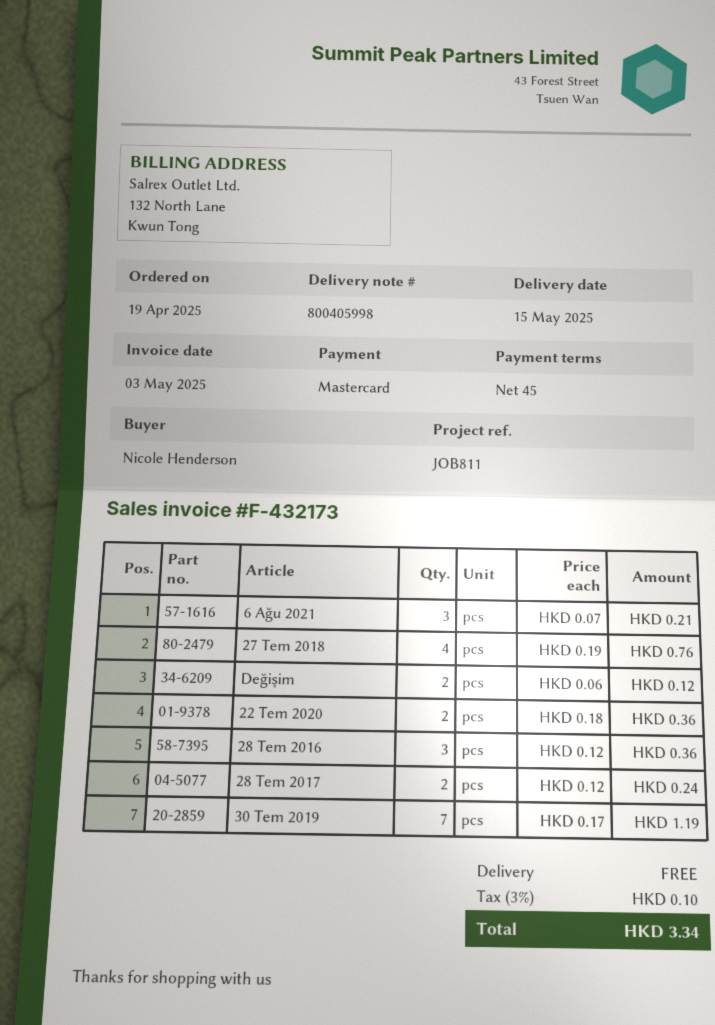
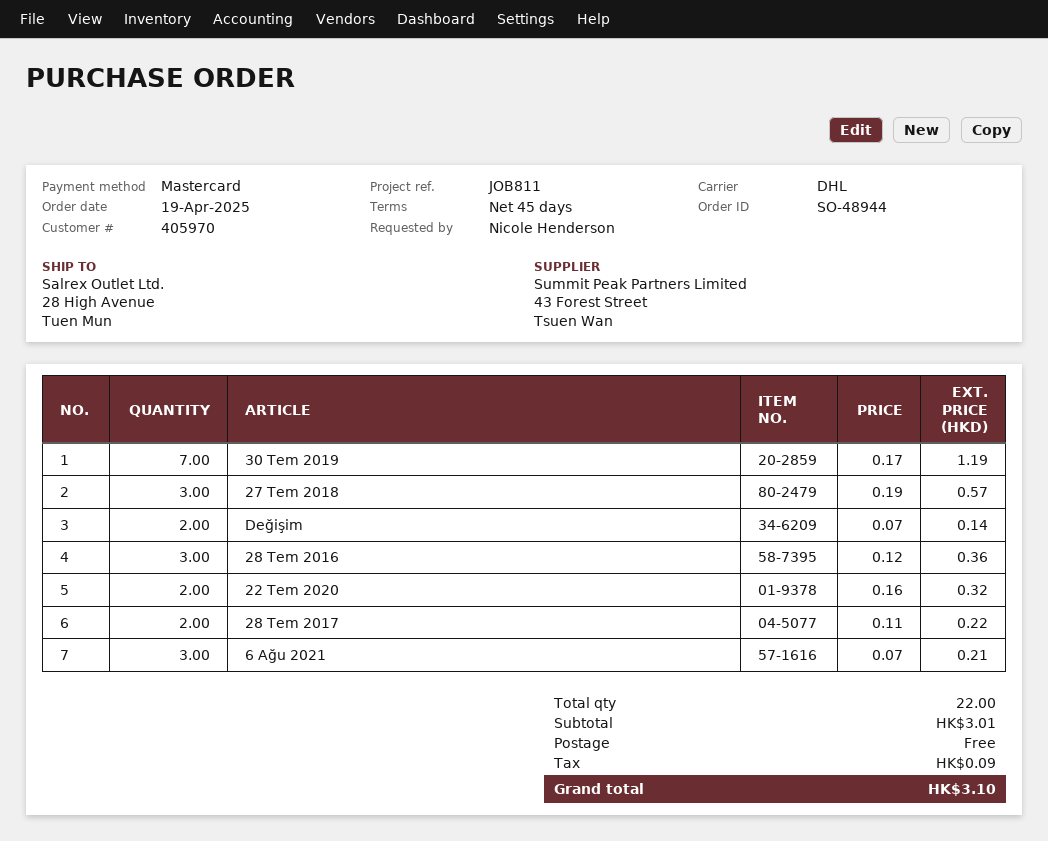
27 Tem 2018: 4 x 0.19 = 0.76 -> 3 x 0.19 = 0.57
Değişim: 2 x 0.06 = 0.12 -> 2 x 0.07 = 0.14
22 Tem 2020: 2 x 0.18 = 0.36 -> 2 x 0.16 = 0.32
28 Tem 2017: 2 x 0.12 = 0.24 -> 2 x 0.11 = 0.22
tax: 0.10 -> 0.09
total: 3.34 -> 3.10

